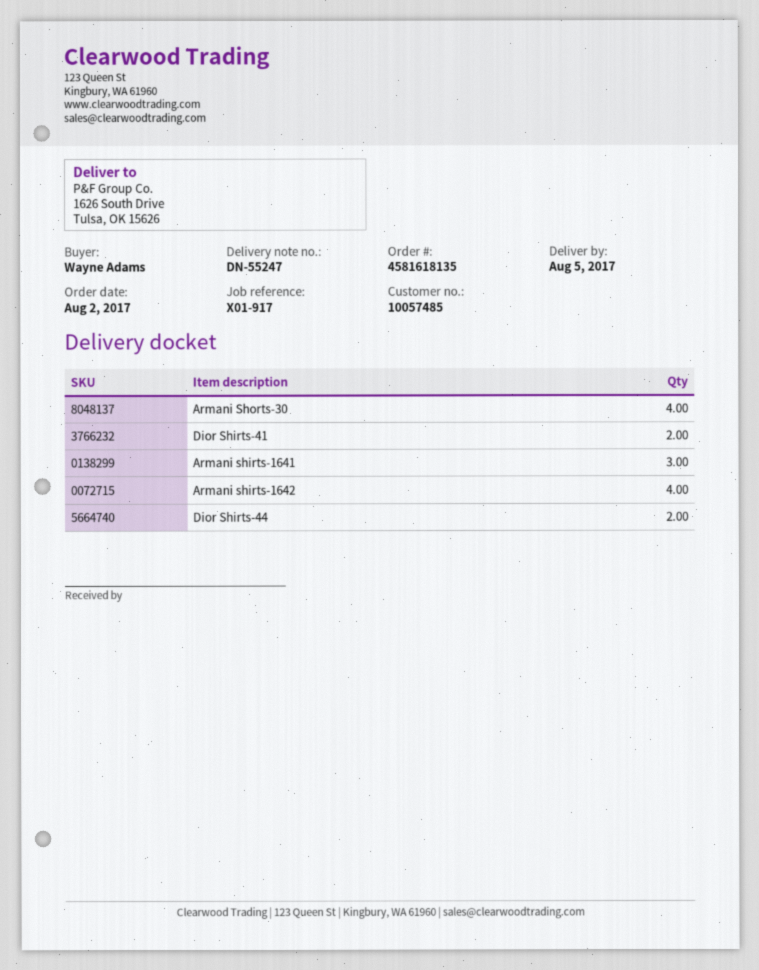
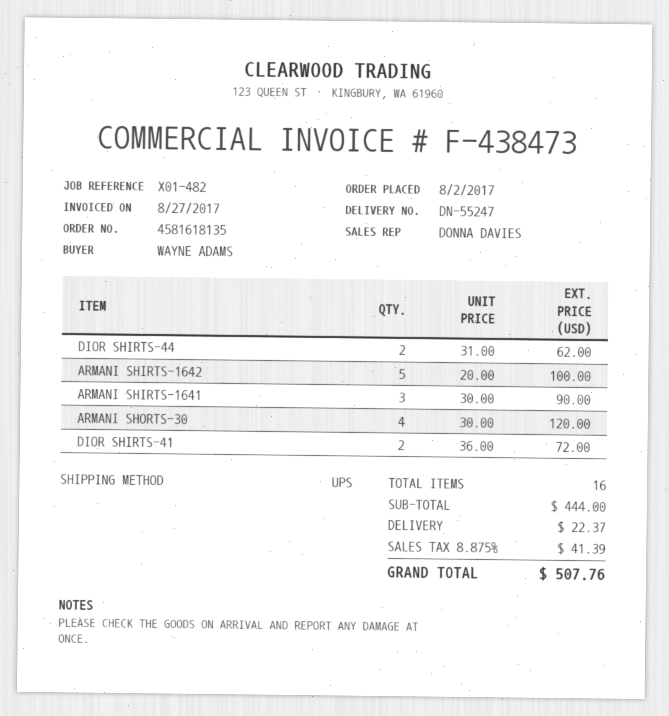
reference: X01-917 -> X01-482
Armani shirts-1642: 4 -> 5

